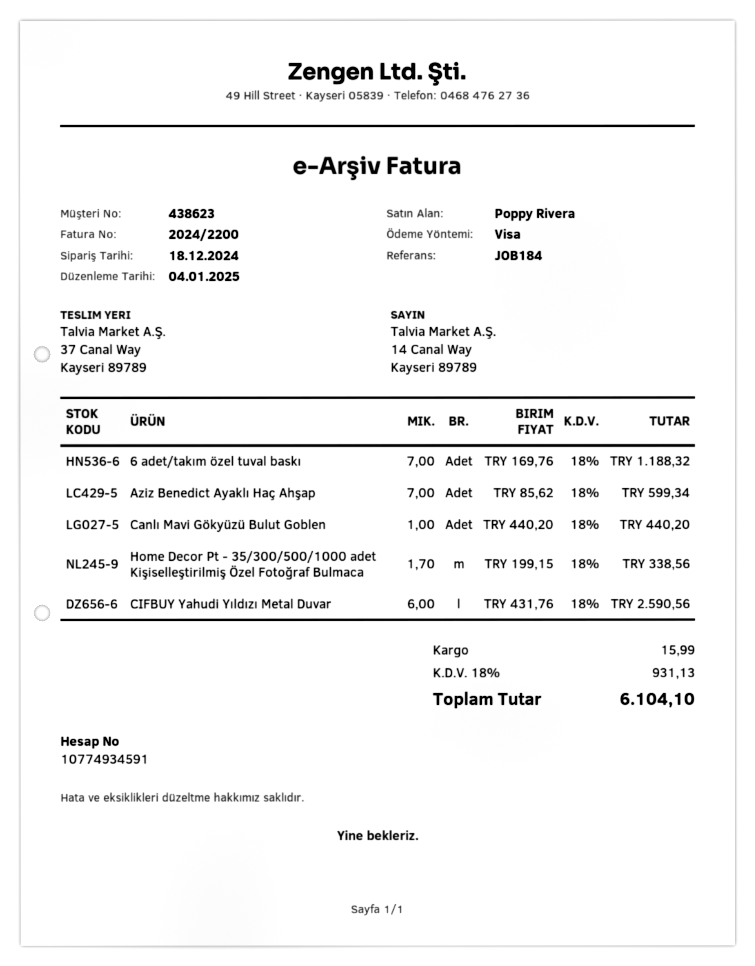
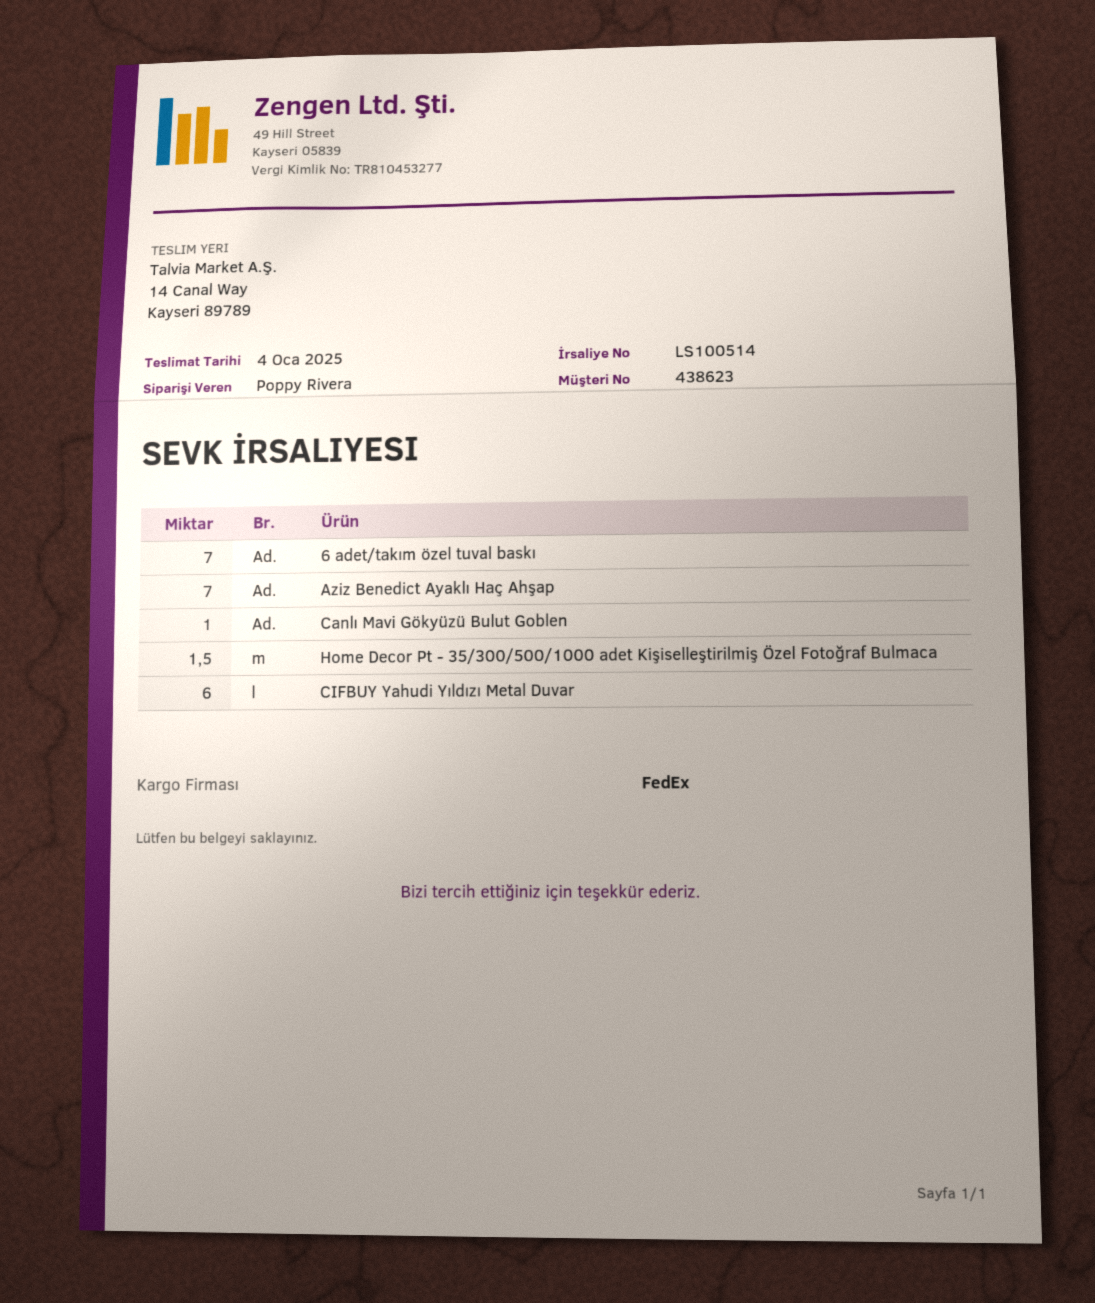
ship to: 37 Canal Way, Kayseri 89789 -> 14 Canal Way, Kayseri 89789
Home Decor Pt - 35/300/500/1000 adet Kişiselleştirilmiş Özel Fotoğraf Bulmaca: 1.7 -> 1.5

